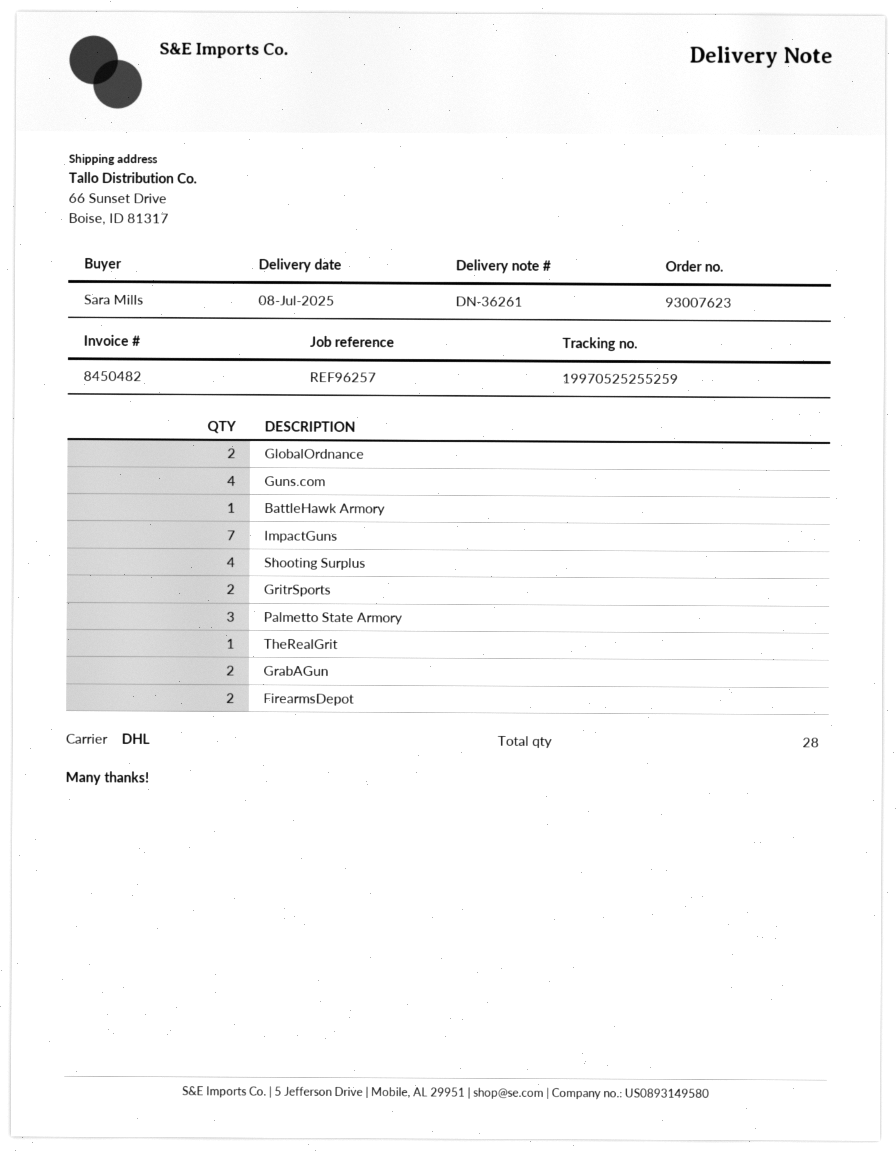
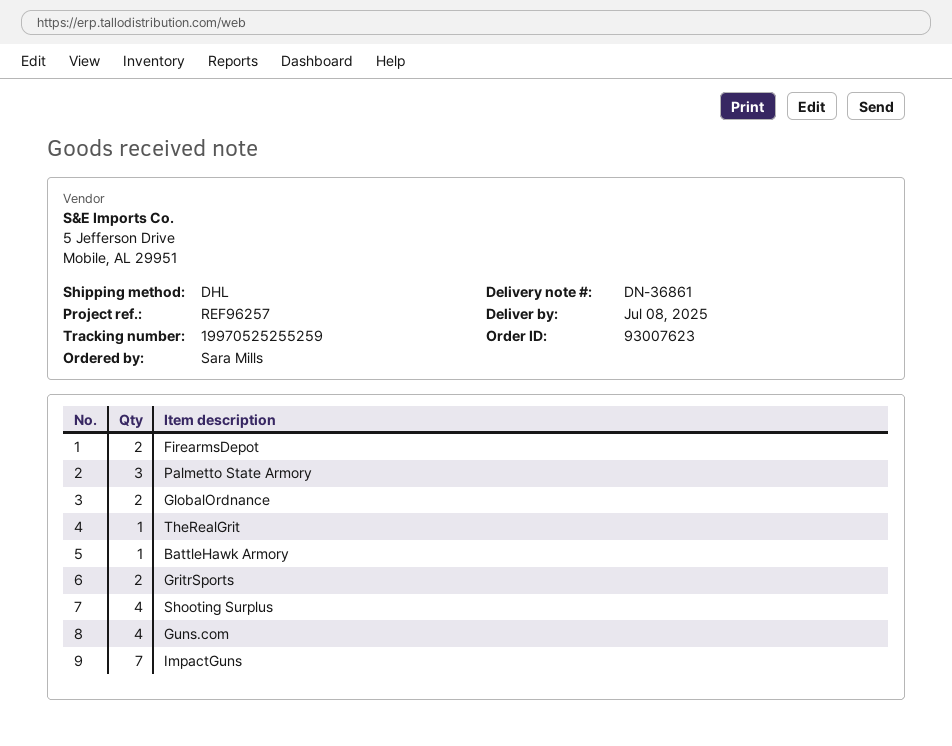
delivery note number: DN-36261 -> DN-36861
GrabAGun: 2 -> none

